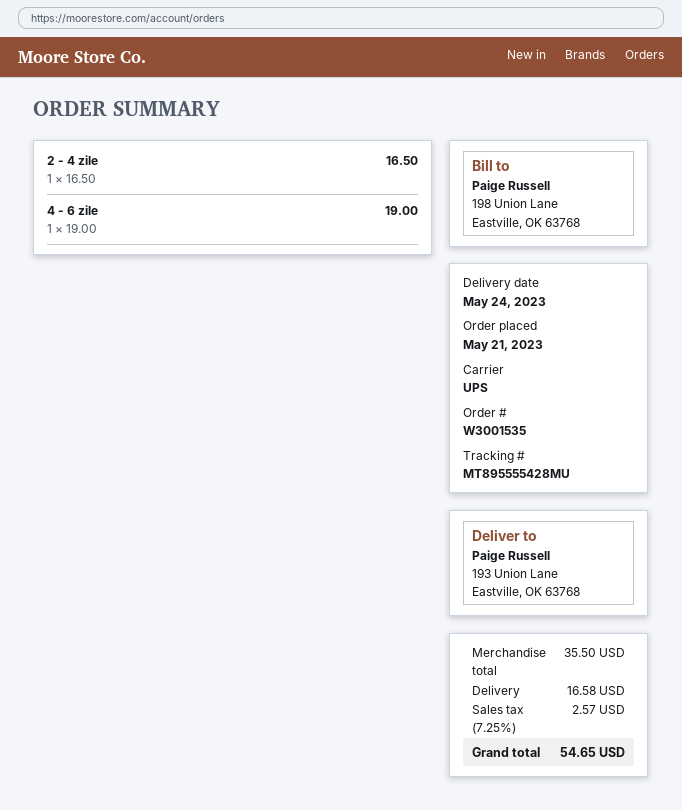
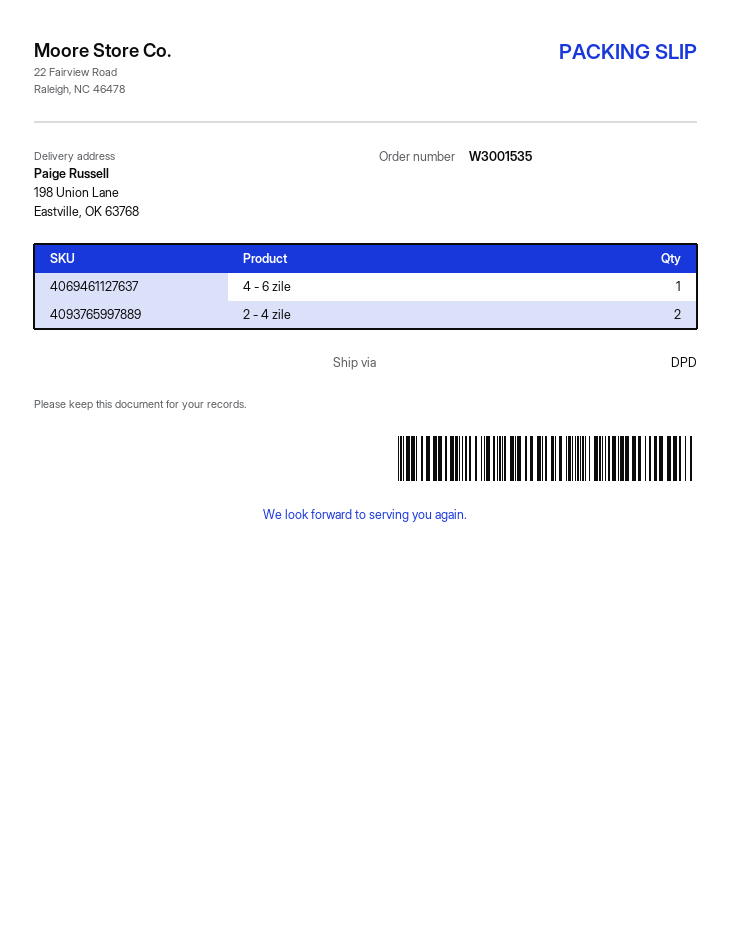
shipping method: UPS -> DPD
ship to: 193 Union Lane, Eastville, OK 63768 -> 198 Union Lane, Eastville, OK 63768
2 - 4 zile: 1 -> 2

